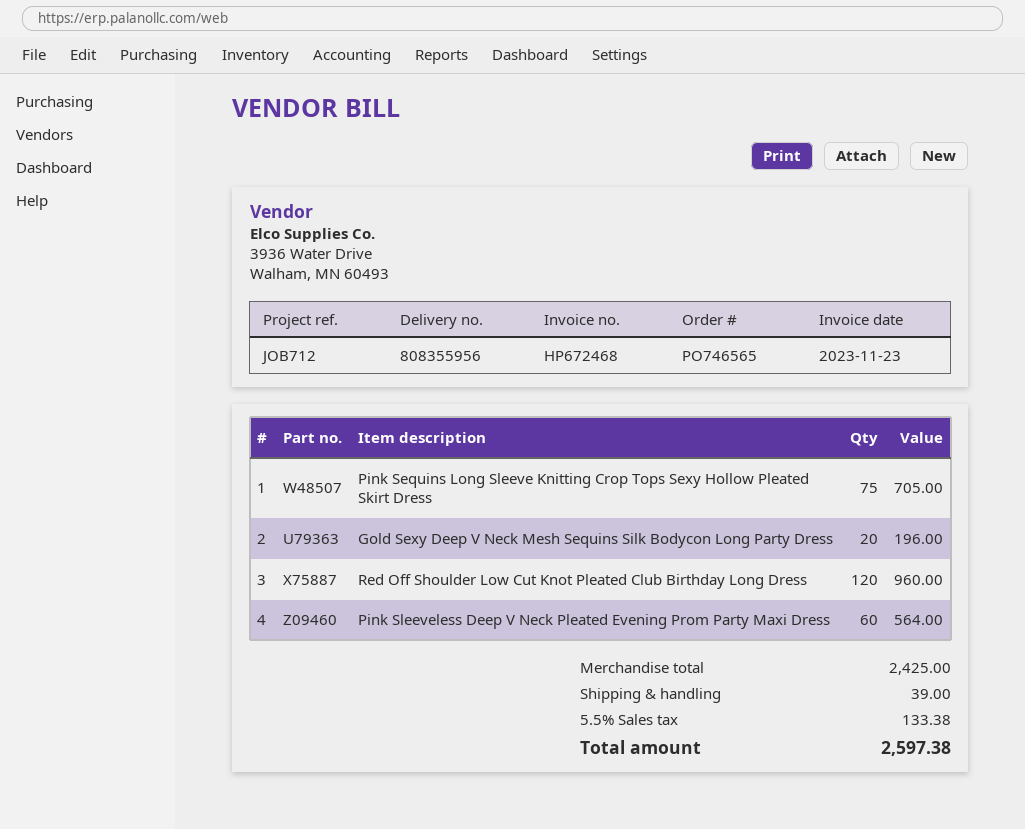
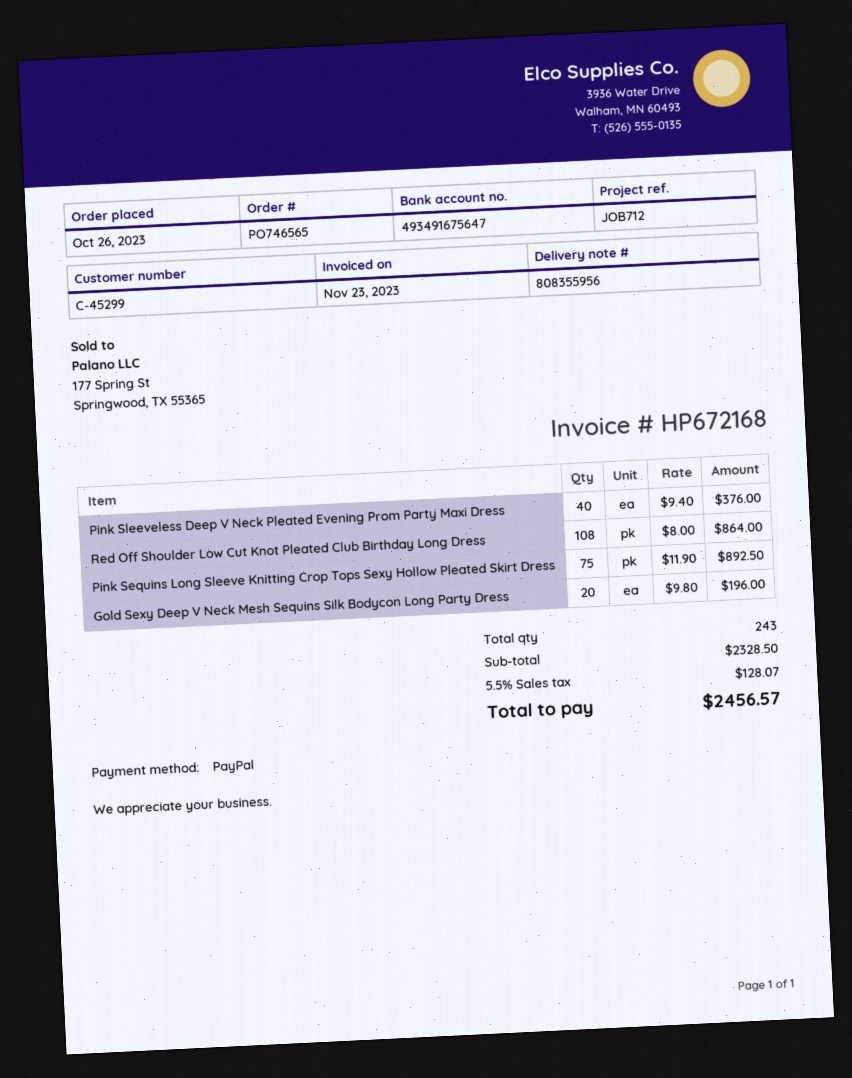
invoice number: HP672468 -> HP672168
Pink Sequins Long Sleeve Knitting Crop Tops Sexy Hollow Pleated Skirt Dress: 75 for 705.00 -> 75 for 892.50
Red Off Shoulder Low Cut Knot Pleated Club Birthday Long Dress: 120 for 960.00 -> 108 for 864.00
Pink Sleeveless Deep V Neck Pleated Evening Prom Party Maxi Dress: 60 for 564.00 -> 40 for 376.00
subtotal: 2425.00 -> 2328.50
shipping: 39.00 -> none
tax: 5.5% = 133.38 -> 5.5% = 128.07
total: 2597.38 -> 2456.57

